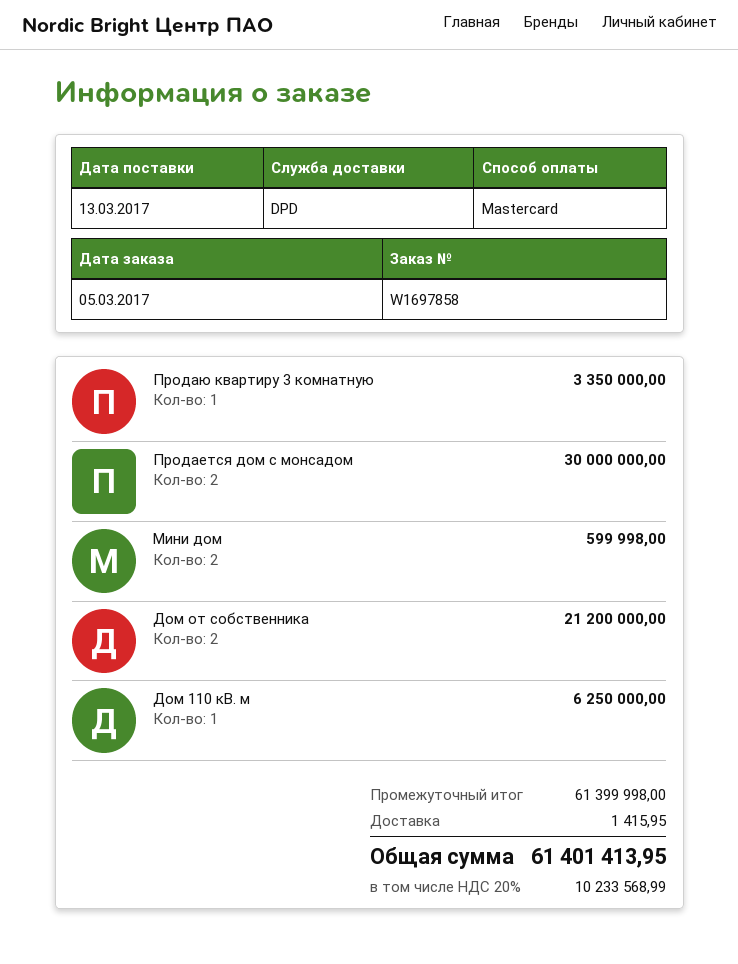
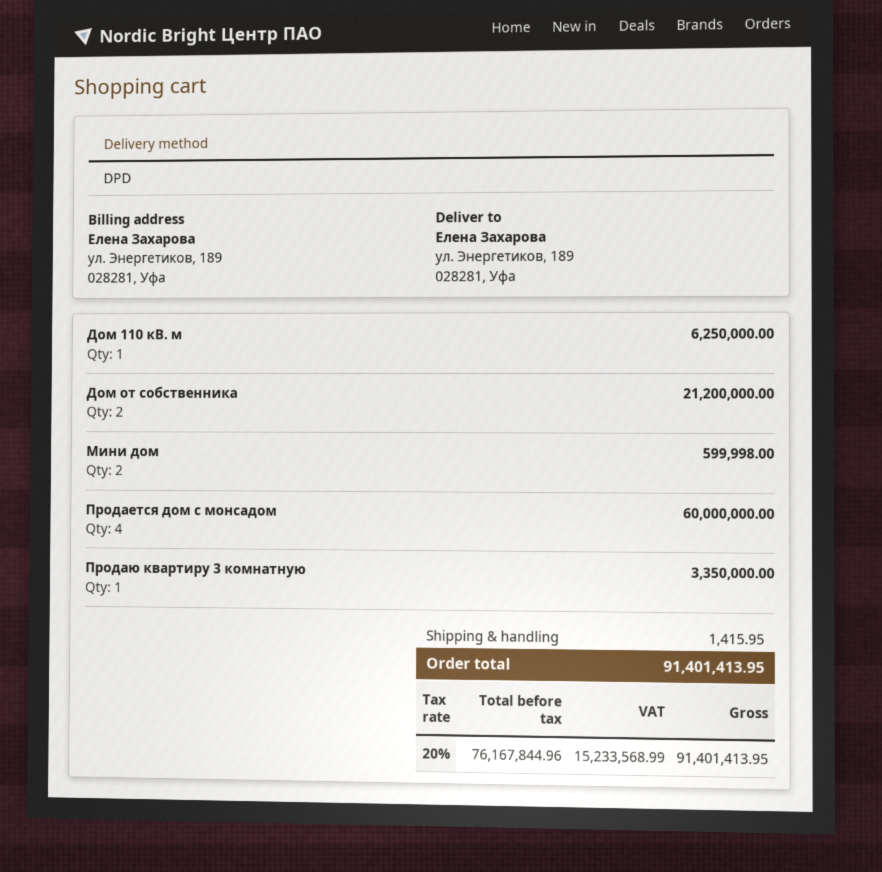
Продается дом с монсадом: 2 for 30000000.00 -> 4 for 60000000.00
tax: 20% = 10233568.99 -> 20% = 15233568.99
total: 61401413.95 -> 91401413.95

